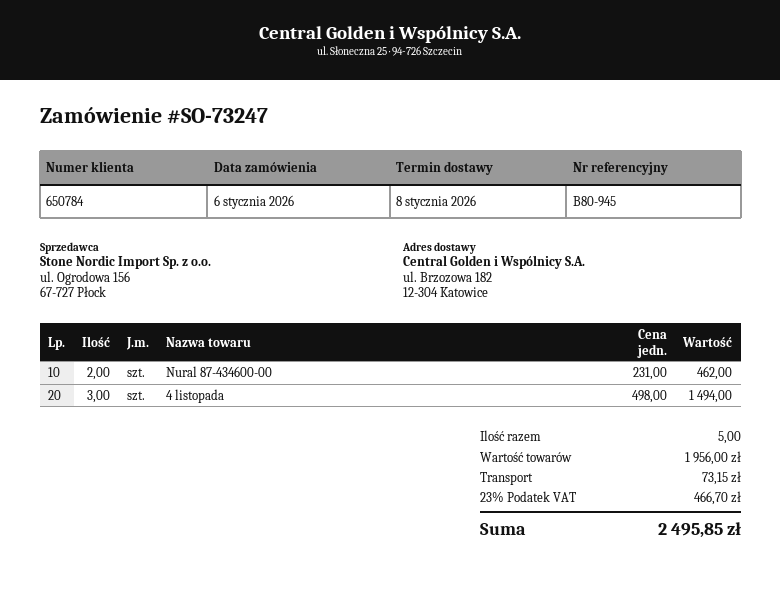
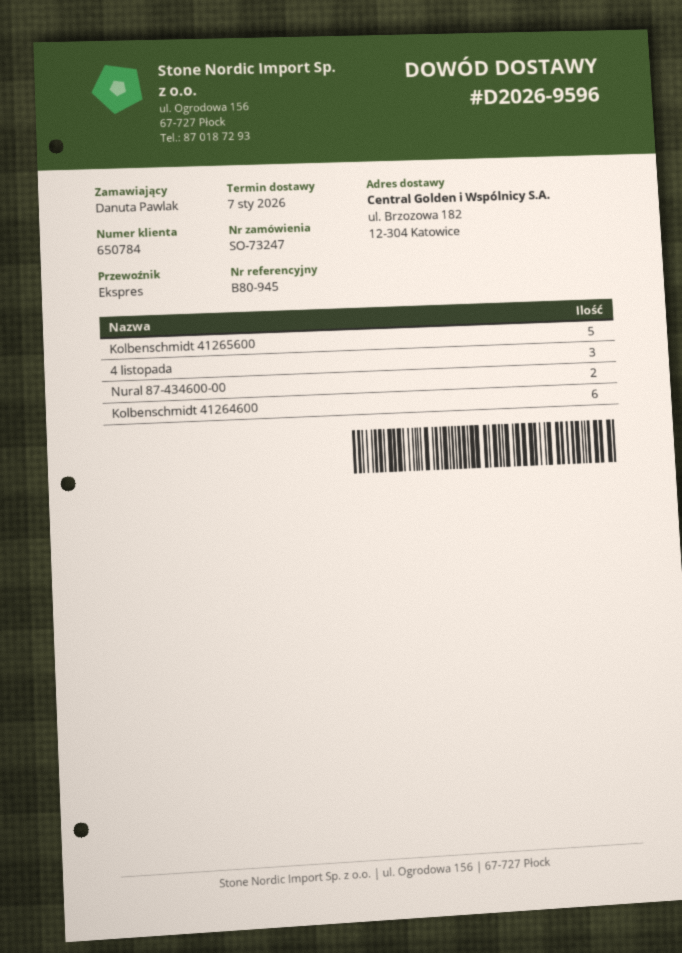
delivery date: 2026-01-08 -> 2026-01-07
Kolbenschmidt 41265600: none -> 5
Kolbenschmidt 41264600: none -> 6

